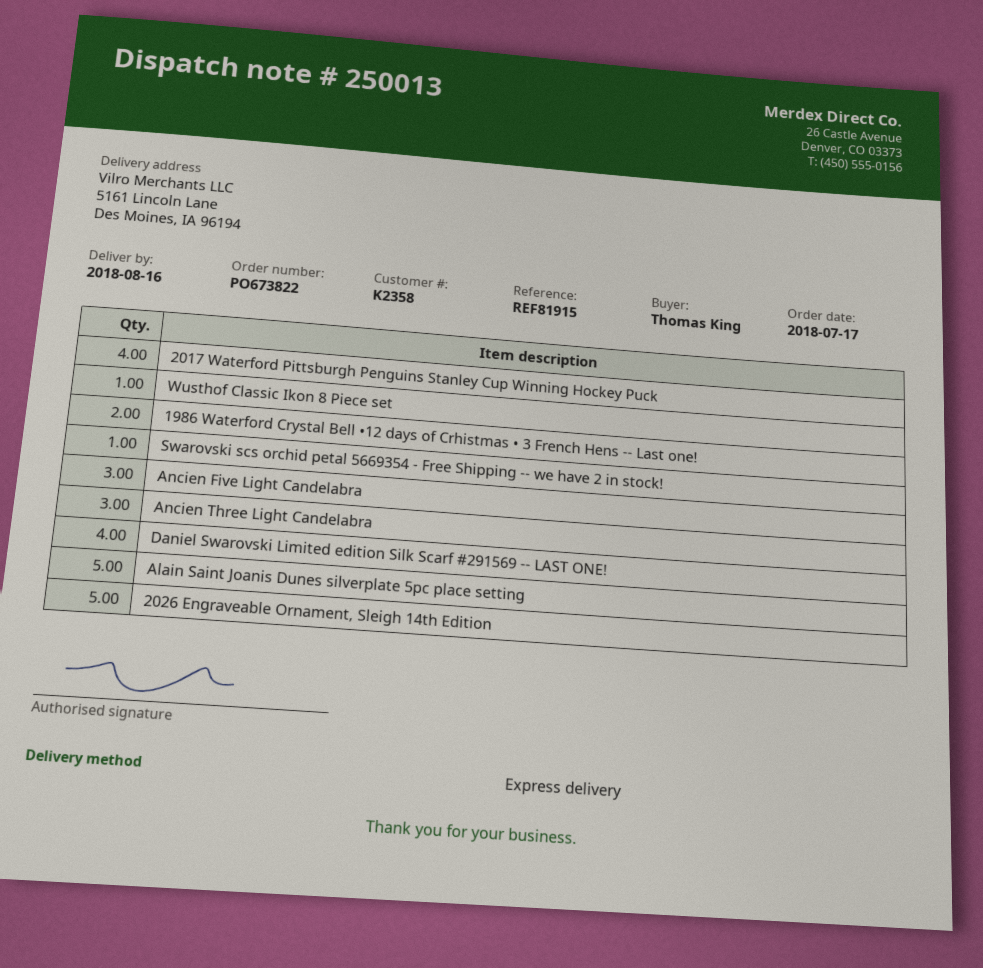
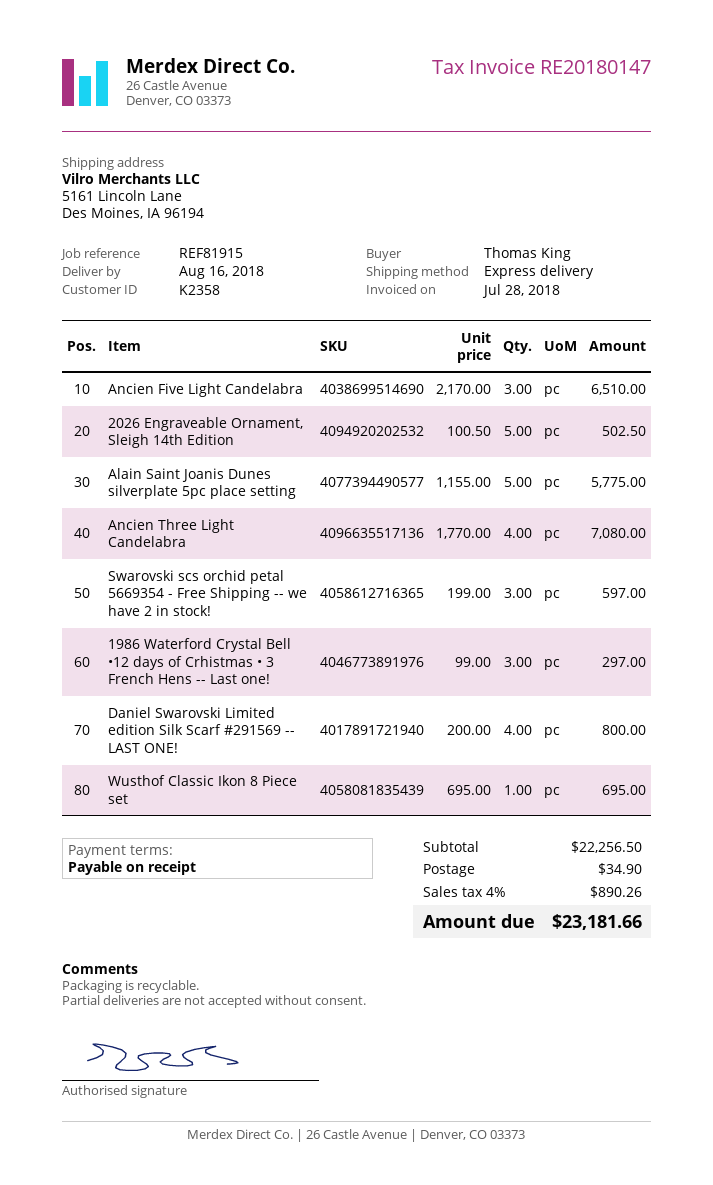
2017 Waterford Pittsburgh Penguins Stanley Cup Winning Hockey Puck: 4 -> none
1986 Waterford Crystal Bell •12 days of Crhistmas • 3 French Hens -- Last one!: 2 -> 3
Swarovski scs orchid petal 5669354 - Free Shipping -- we have 2 in stock!: 1 -> 3
Ancien Three Light Candelabra: 3 -> 4

